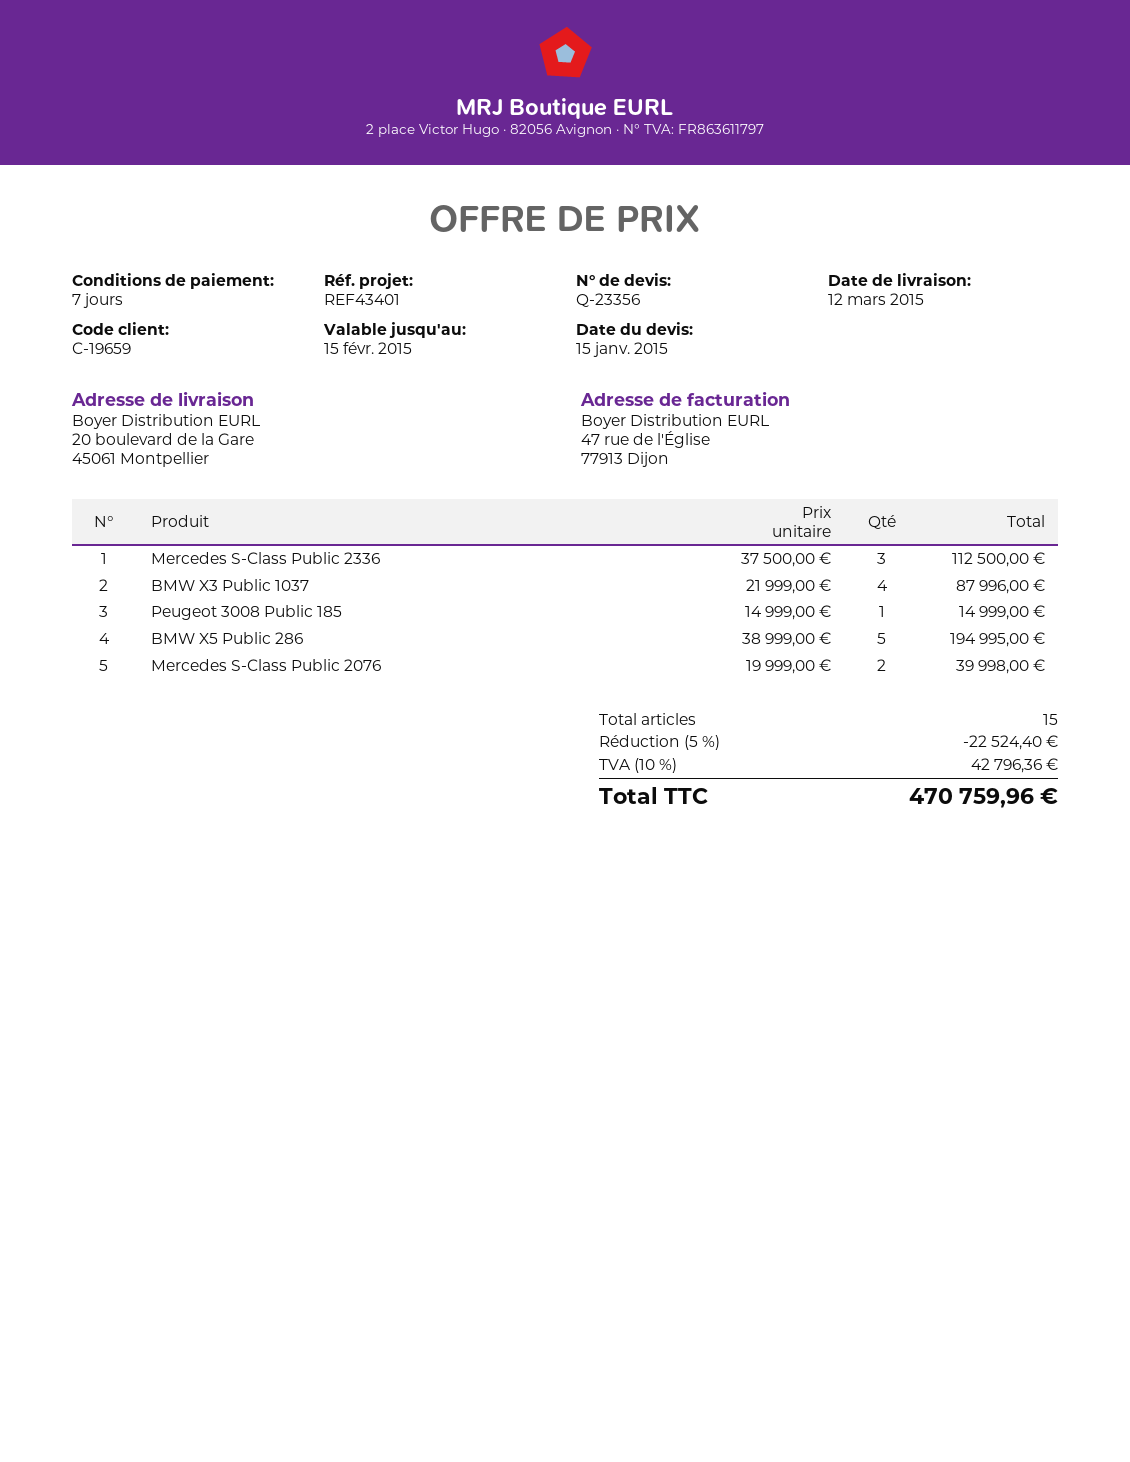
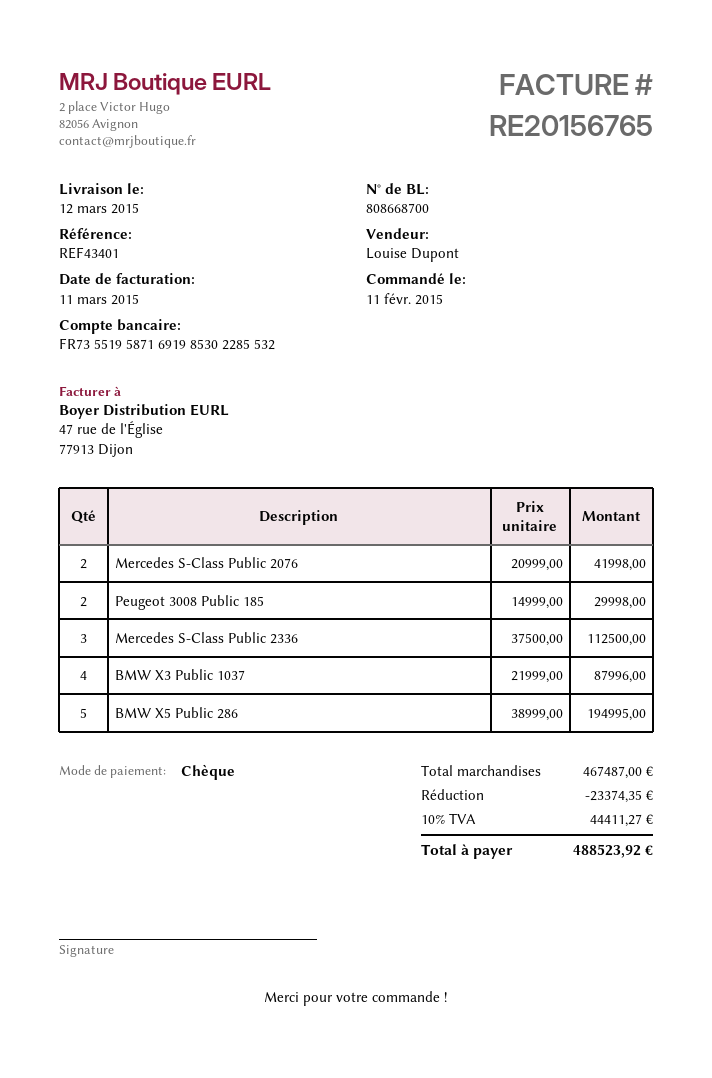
Peugeot 3008 Public 185: 1 x 14999.00 = 14999.00 -> 2 x 14999.00 = 29998.00
Mercedes S-Class Public 2076: 2 x 19999.00 = 39998.00 -> 2 x 20999.00 = 41998.00
discount: 22524.40 -> 23374.35
tax: 10% = 42796.36 -> 10% = 44411.27
total: 470759.96 -> 488523.92

